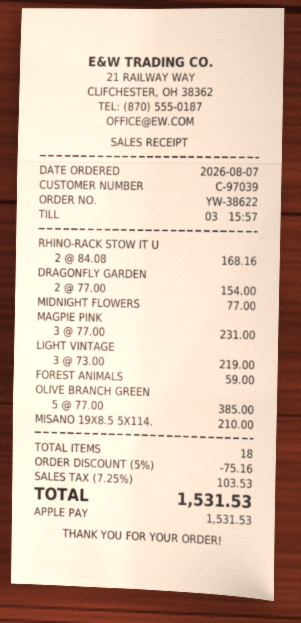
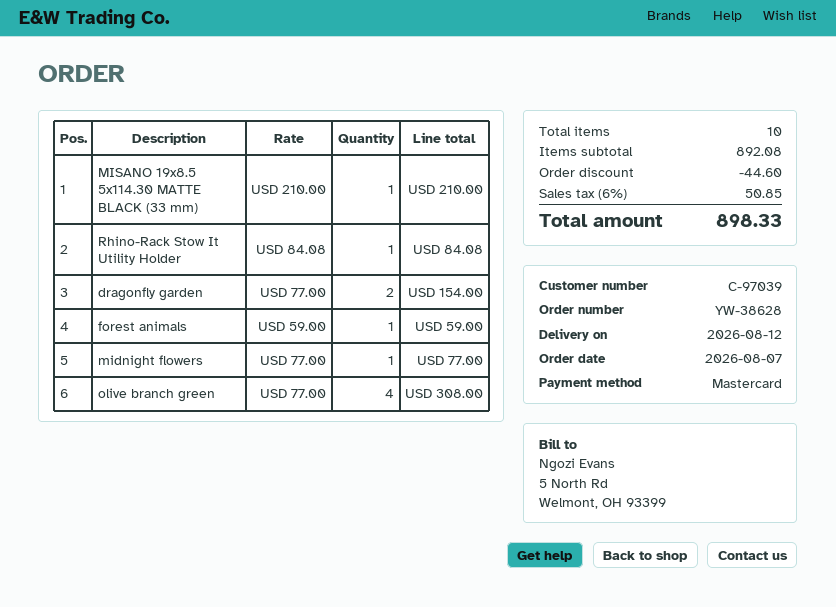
order number: YW-38622 -> YW-38628
payment method: Apple Pay -> Mastercard
RHINO-RACK STOW IT U: 2 x 84.08 = 168.16 -> 1 x 84.08 = 84.08
MAGPIE PINK: 3 x 77.00 = 231.00 -> none
LIGHT VINTAGE: 3 x 73.00 = 219.00 -> none
OLIVE BRANCH GREEN: 5 x 77.00 = 385.00 -> 4 x 77.00 = 308.00
total quantity: 18 -> 10
discount: 75.16 -> 44.60
tax: 7.25% = 103.53 -> 6% = 50.85
total: 1531.53 -> 898.33

